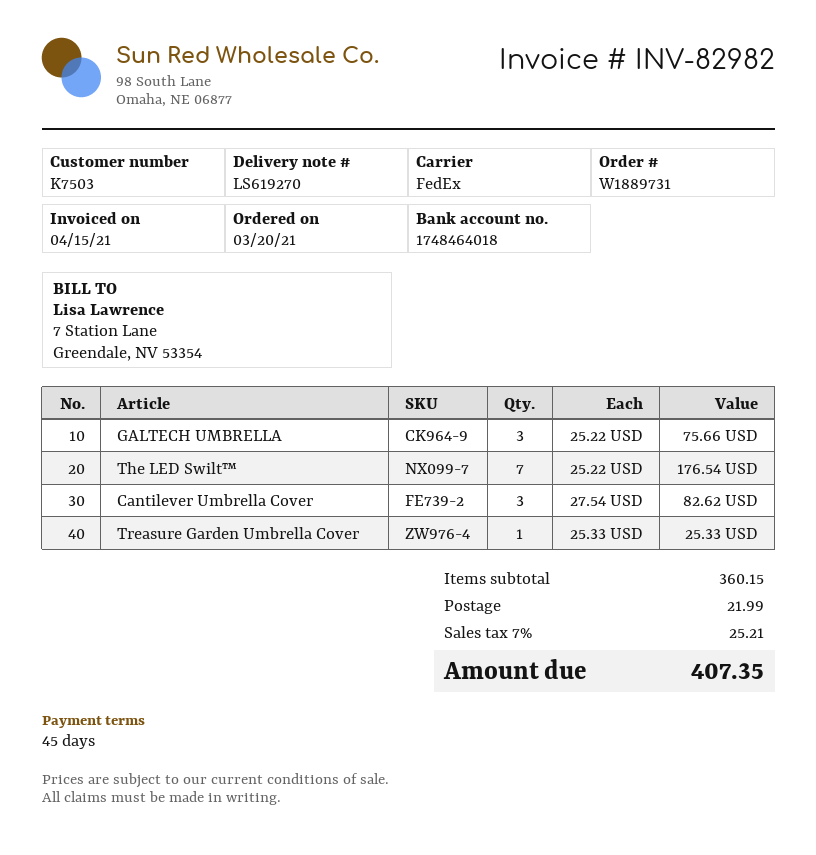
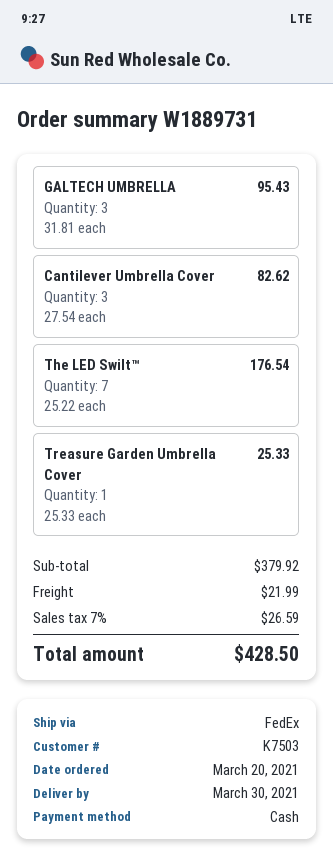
GALTECH UMBRELLA: 3 x 25.22 = 75.66 -> 3 x 31.81 = 95.43
subtotal: 360.15 -> 379.92
tax: 7% = 25.21 -> 7% = 26.59
total: 407.35 -> 428.50

